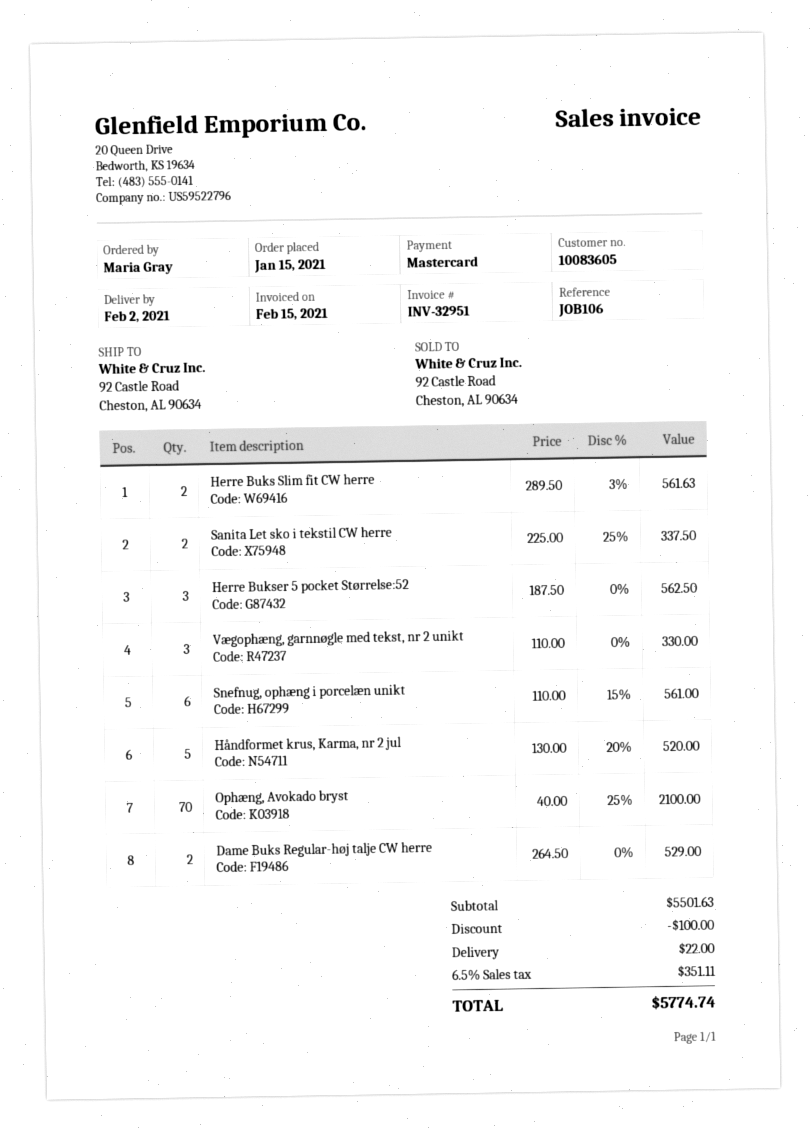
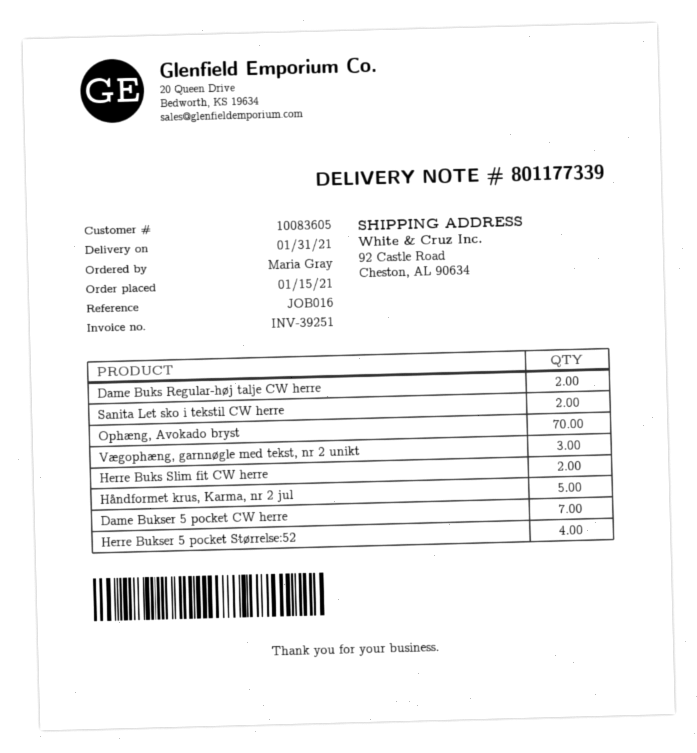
delivery date: 2021-02-02 -> 2021-01-31
invoice number: INV-32951 -> INV-39251
reference: JOB106 -> JOB016
Herre Bukser 5 pocket Størrelse:52: 3 -> 4
Snefnug, ophæng i porcelæn unikt: 6 -> none
Dame Bukser 5 pocket CW herre: none -> 7

